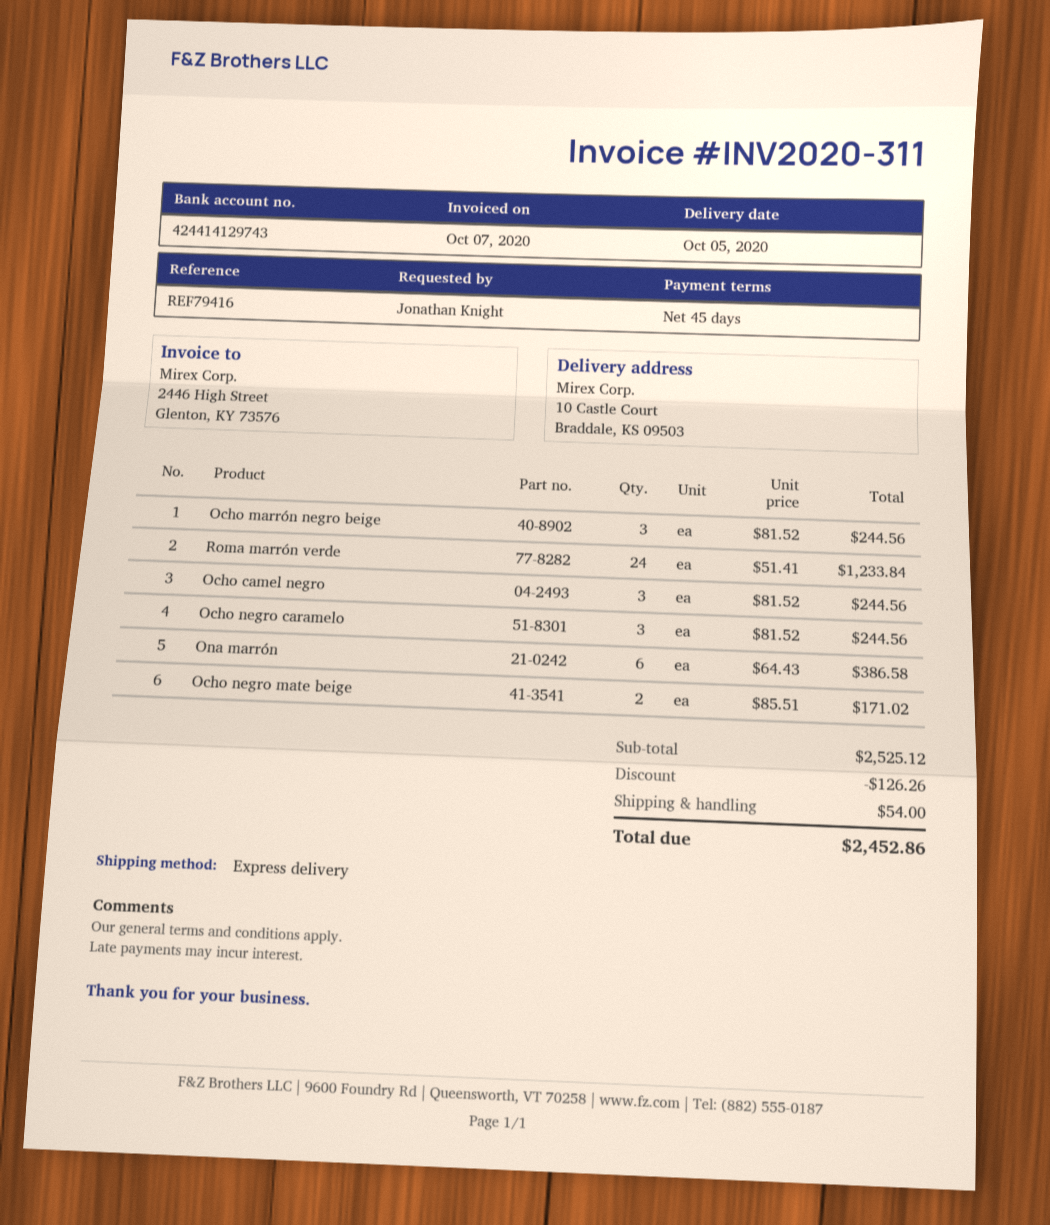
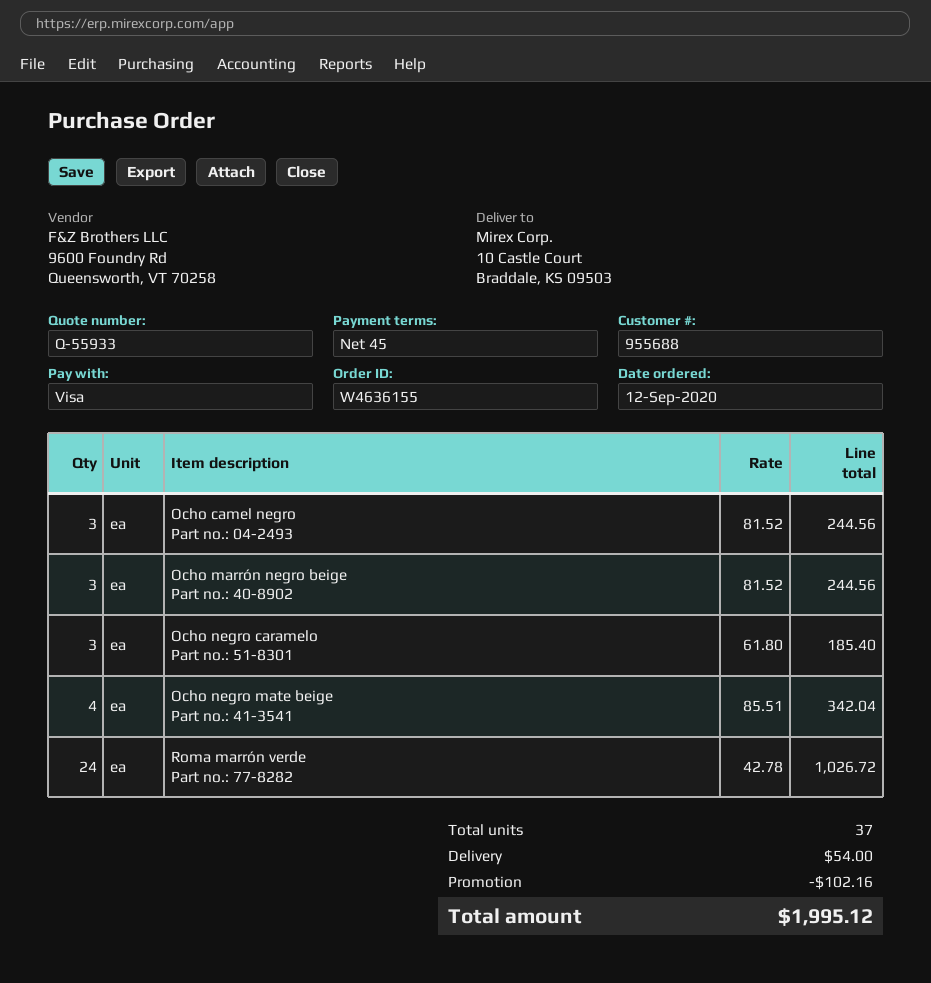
Roma marrón verde: 24 x 51.41 = 1233.84 -> 24 x 42.78 = 1026.72
Ocho negro caramelo: 3 x 81.52 = 244.56 -> 3 x 61.80 = 185.40
Ona marrón: 6 x 64.43 = 386.58 -> none
Ocho negro mate beige: 2 x 85.51 = 171.02 -> 4 x 85.51 = 342.04
discount: 126.26 -> 102.16
total: 2452.86 -> 1995.12

